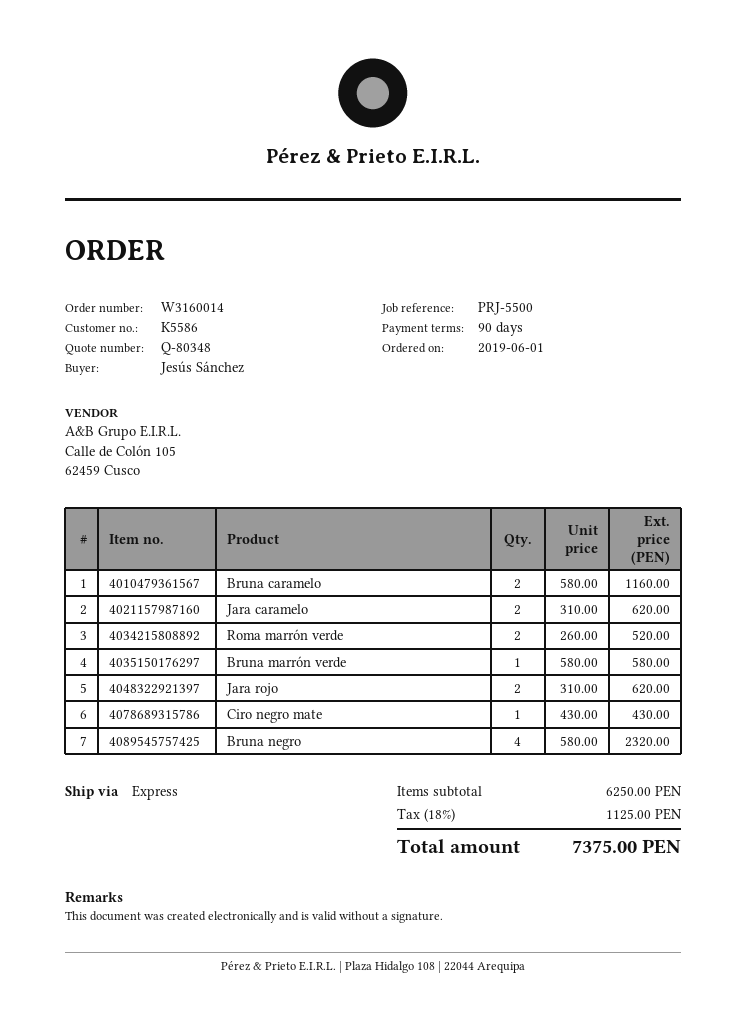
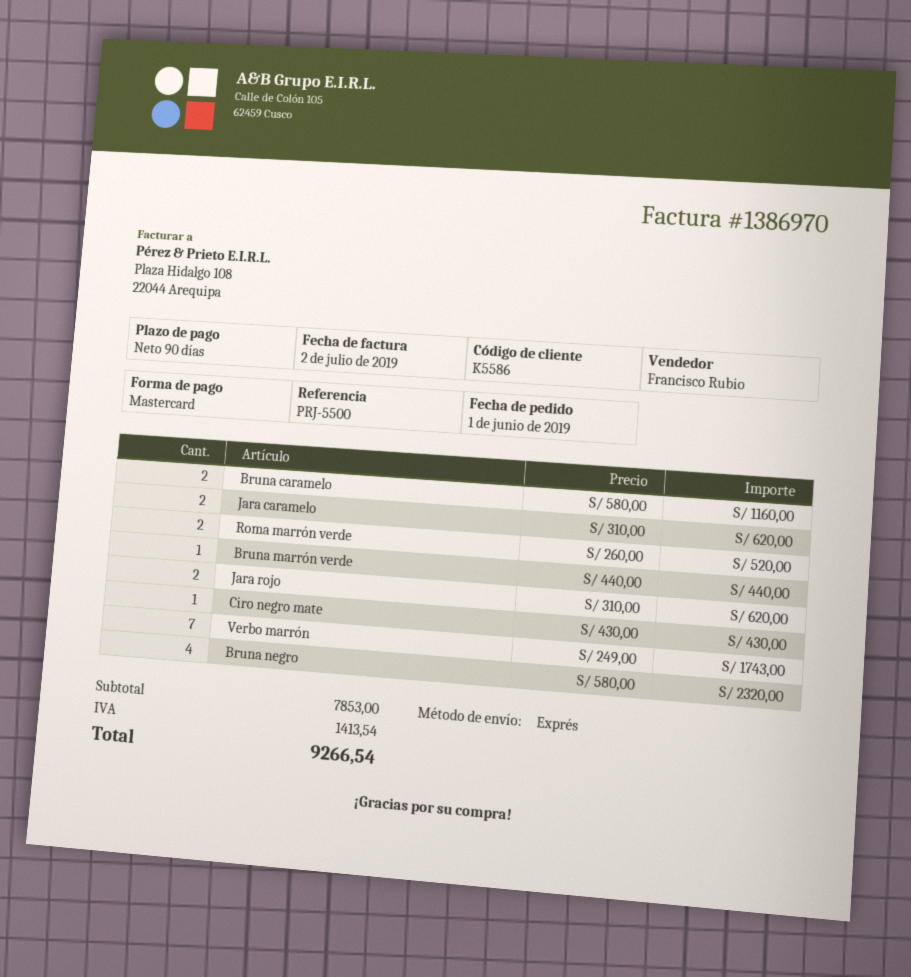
Bruna marrón verde: 1 x 580.00 = 580.00 -> 1 x 440.00 = 440.00
Verbo marrón: none -> 7 x 249.00 = 1743.00
subtotal: 6250.00 -> 7853.00
tax: 1125.00 -> 1413.54
total: 7375.00 -> 9266.54

